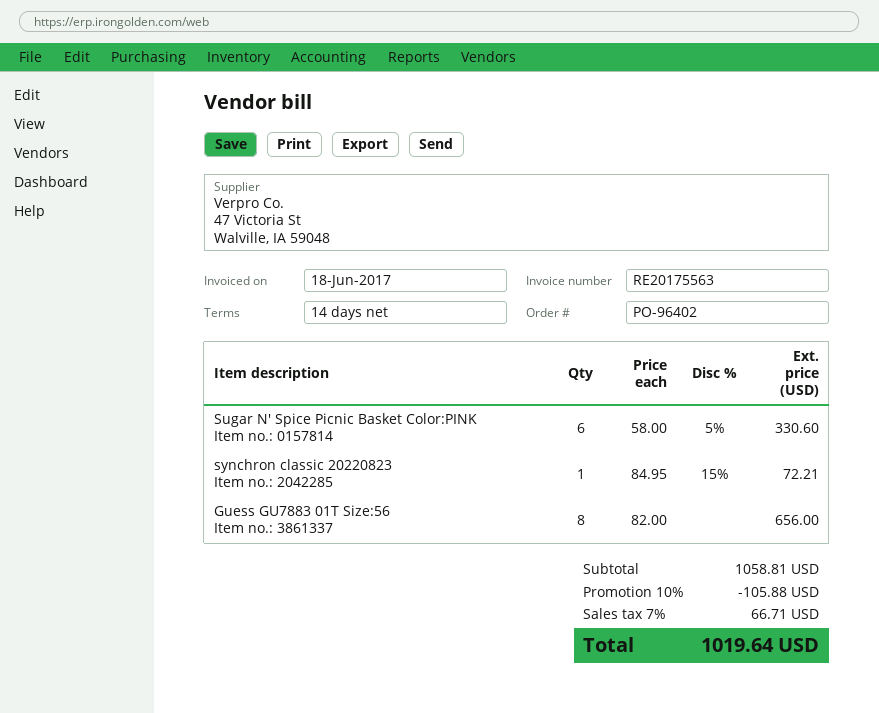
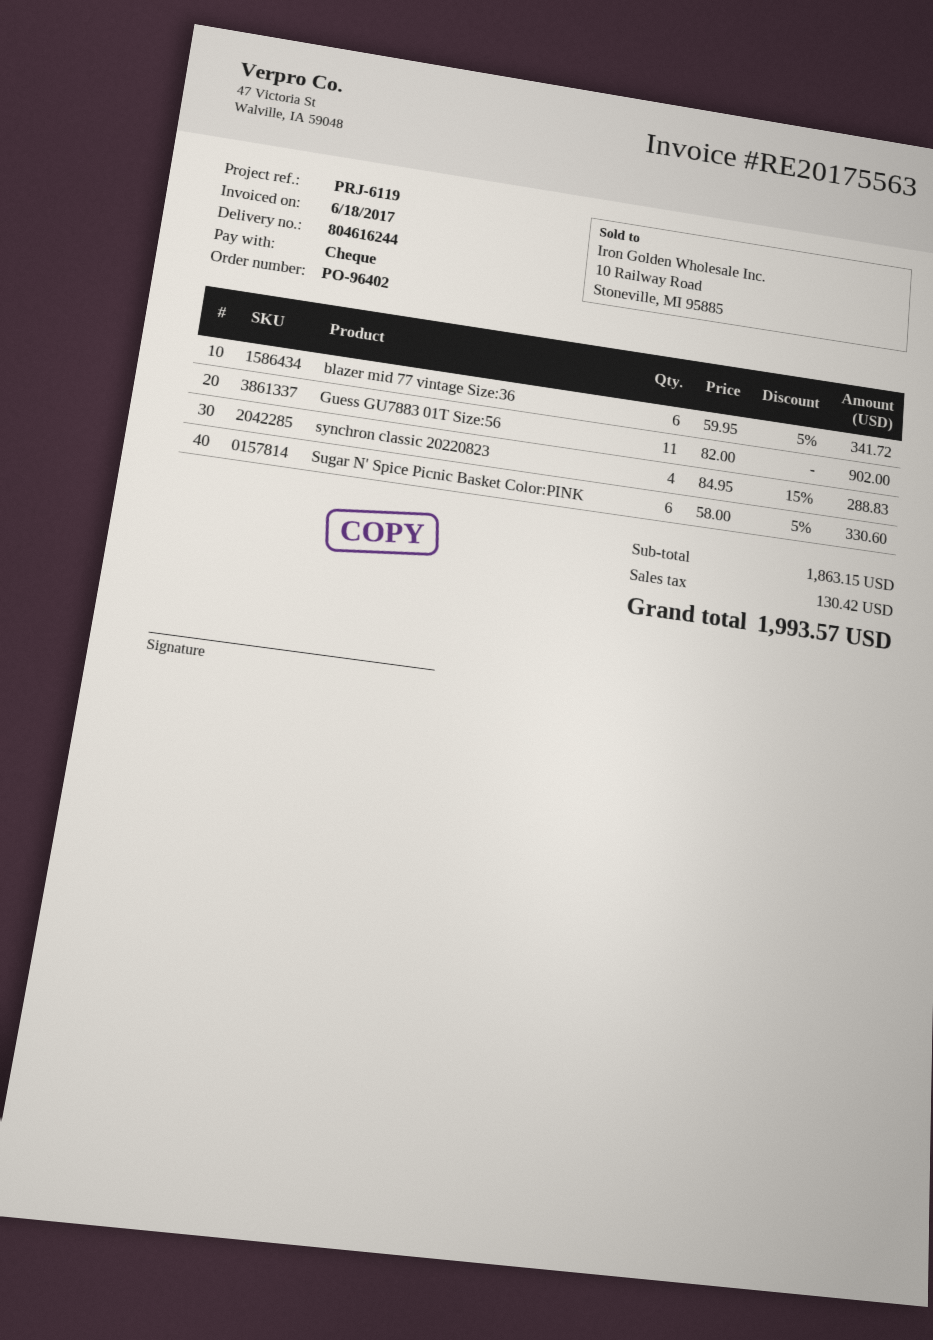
synchron classic 20220823: 1 x 84.95 - 15% = 72.21 -> 4 x 84.95 - 15% = 288.83
Guess GU7883 01T Size:56: 8 x 82.00 = 656.00 -> 11 x 82.00 = 902.00
blazer mid 77 vintage Size:36: none -> 6 x 59.95 - 5% = 341.72
subtotal: 1058.81 -> 1863.15
discount: 10% = 105.88 -> none
tax: 66.71 -> 130.42
total: 1019.64 -> 1993.57

